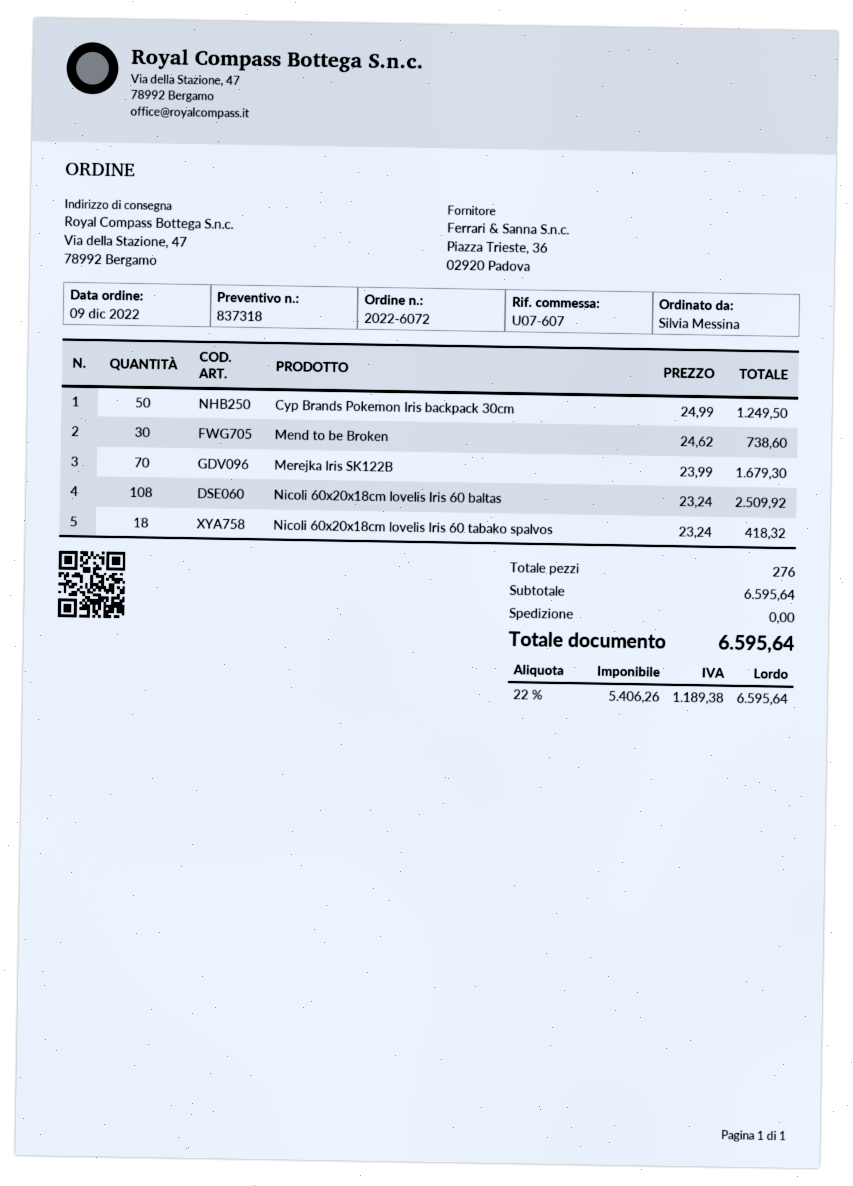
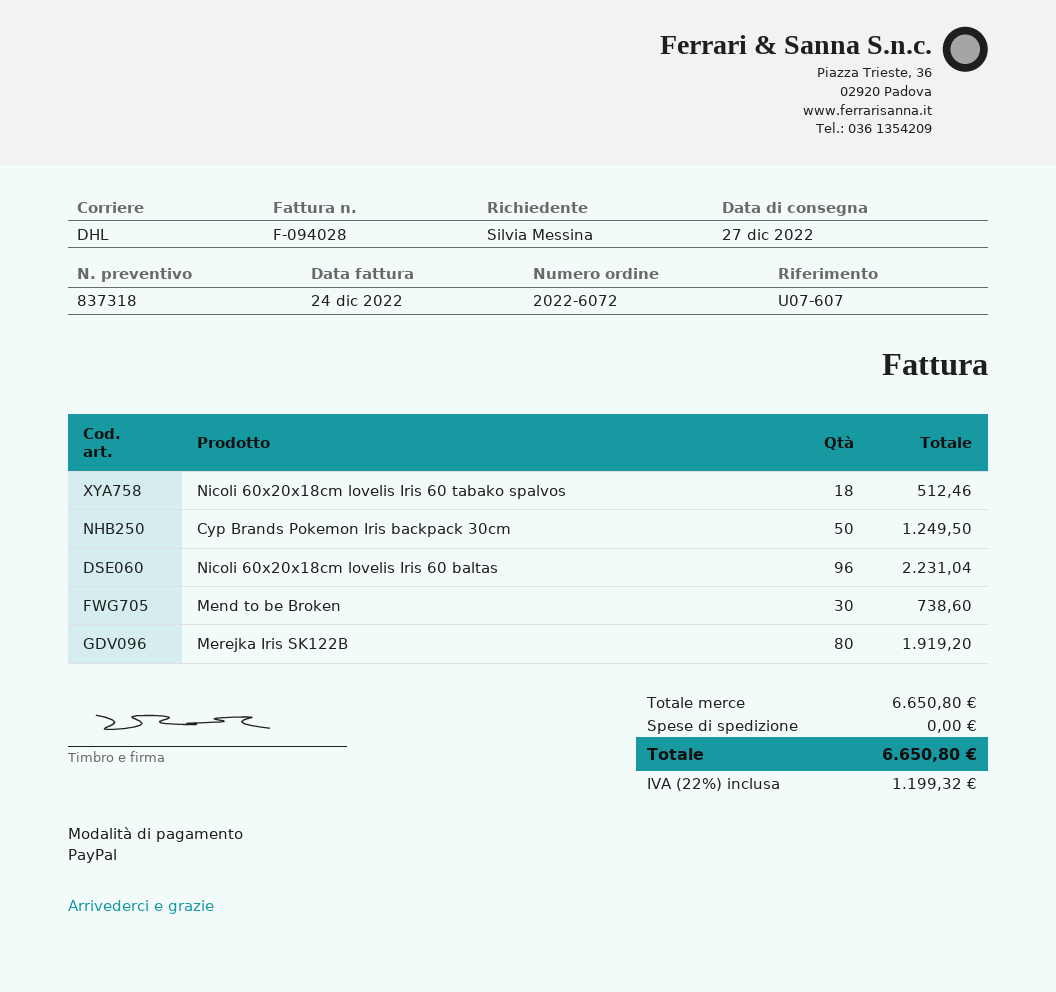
Merejka Iris SK122B: 70 for 1679.30 -> 80 for 1919.20
Nicoli 60x20x18cm lovelis Iris 60 baltas: 108 for 2509.92 -> 96 for 2231.04
Nicoli 60x20x18cm lovelis Iris 60 tabako spalvos: 18 for 418.32 -> 18 for 512.46
subtotal: 6595.64 -> 6650.80
tax: 22% = 1189.38 -> 22% = 1199.32
total: 6595.64 -> 6650.80

